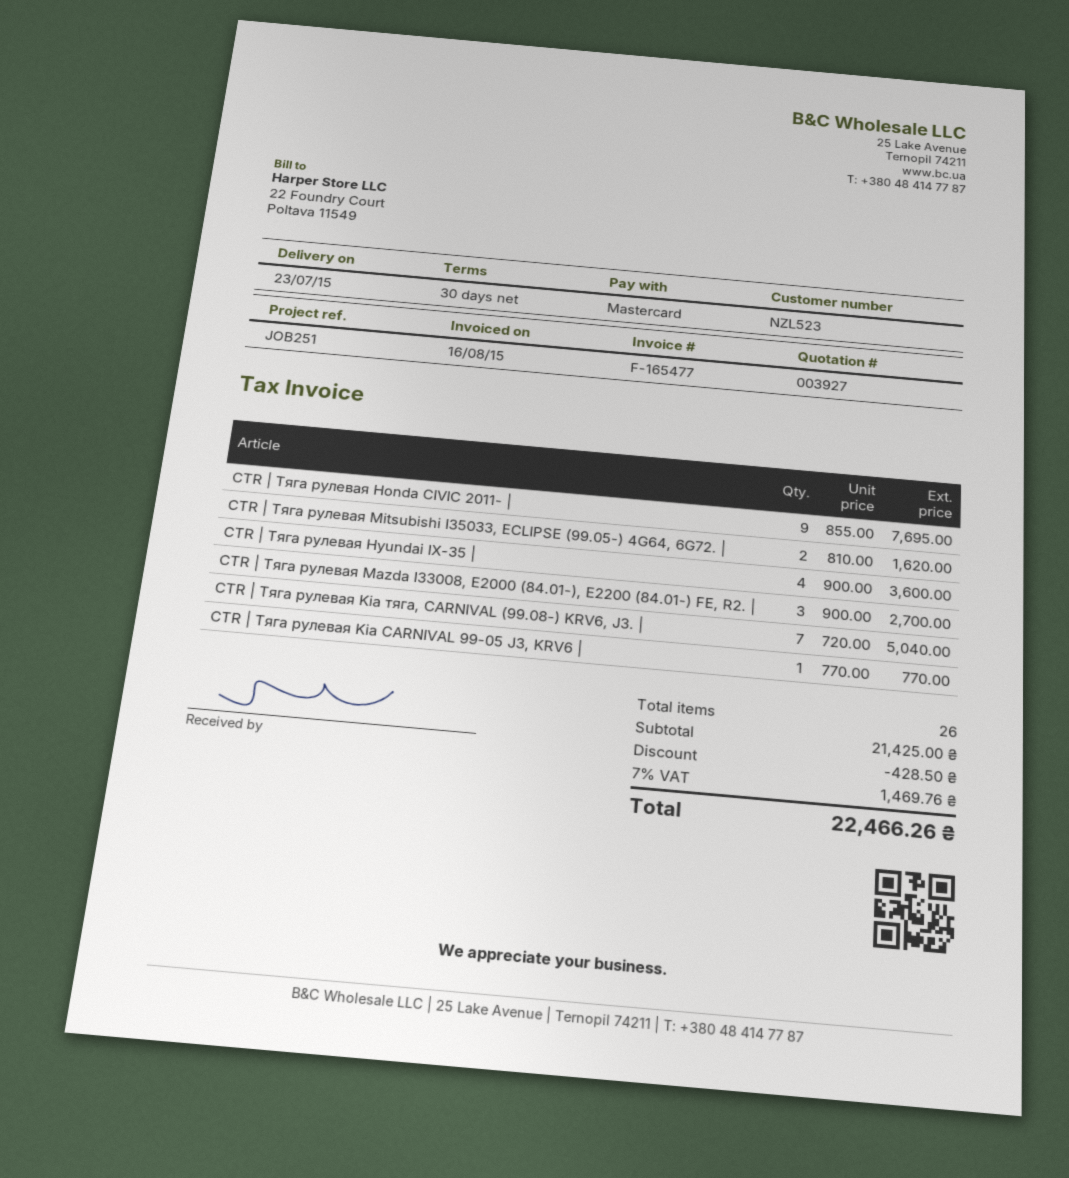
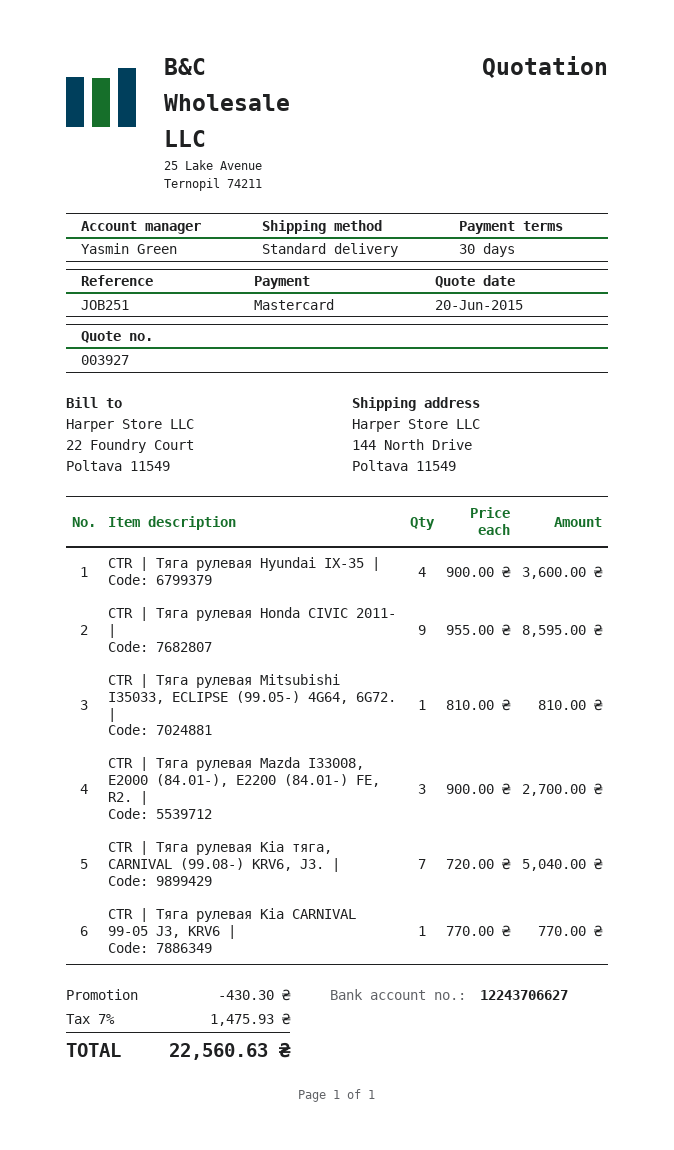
CTR | Тяга рулевая Honda CIVIC 2011- |: 9 x 855.00 = 7695.00 -> 9 x 955.00 = 8595.00
CTR | Тяга рулевая Mitsubishi I35033, ECLIPSE (99.05-) 4G64, 6G72. |: 2 x 810.00 = 1620.00 -> 1 x 810.00 = 810.00
discount: 428.50 -> 430.30
tax: 7% = 1469.76 -> 7% = 1475.93
total: 22466.26 -> 22560.63

